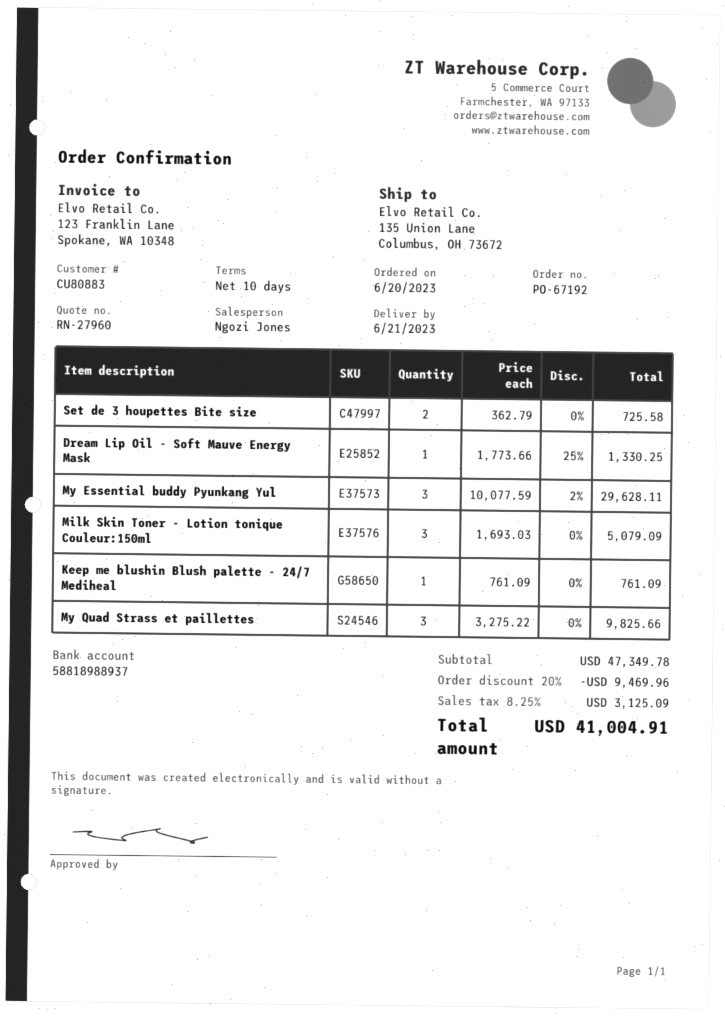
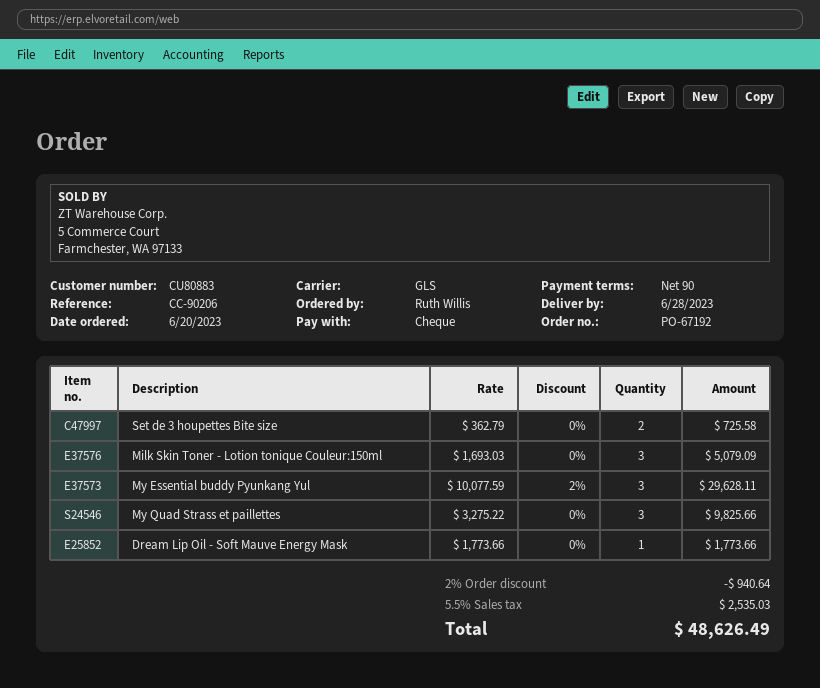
delivery date: 2023-06-21 -> 2023-06-28
payment terms: 10 days -> 90 days
Dream Lip Oil - Soft Mauve Energy Mask: 1 x 1773.66 - 25% = 1330.25 -> 1 x 1773.66 = 1773.66
Keep me blushin Blush palette - 24/7 Mediheal: 1 x 761.09 = 761.09 -> none
discount: 20% = 9469.96 -> 2% = 940.64
tax: 8.25% = 3125.09 -> 5.5% = 2535.03
total: 41004.91 -> 48626.49

